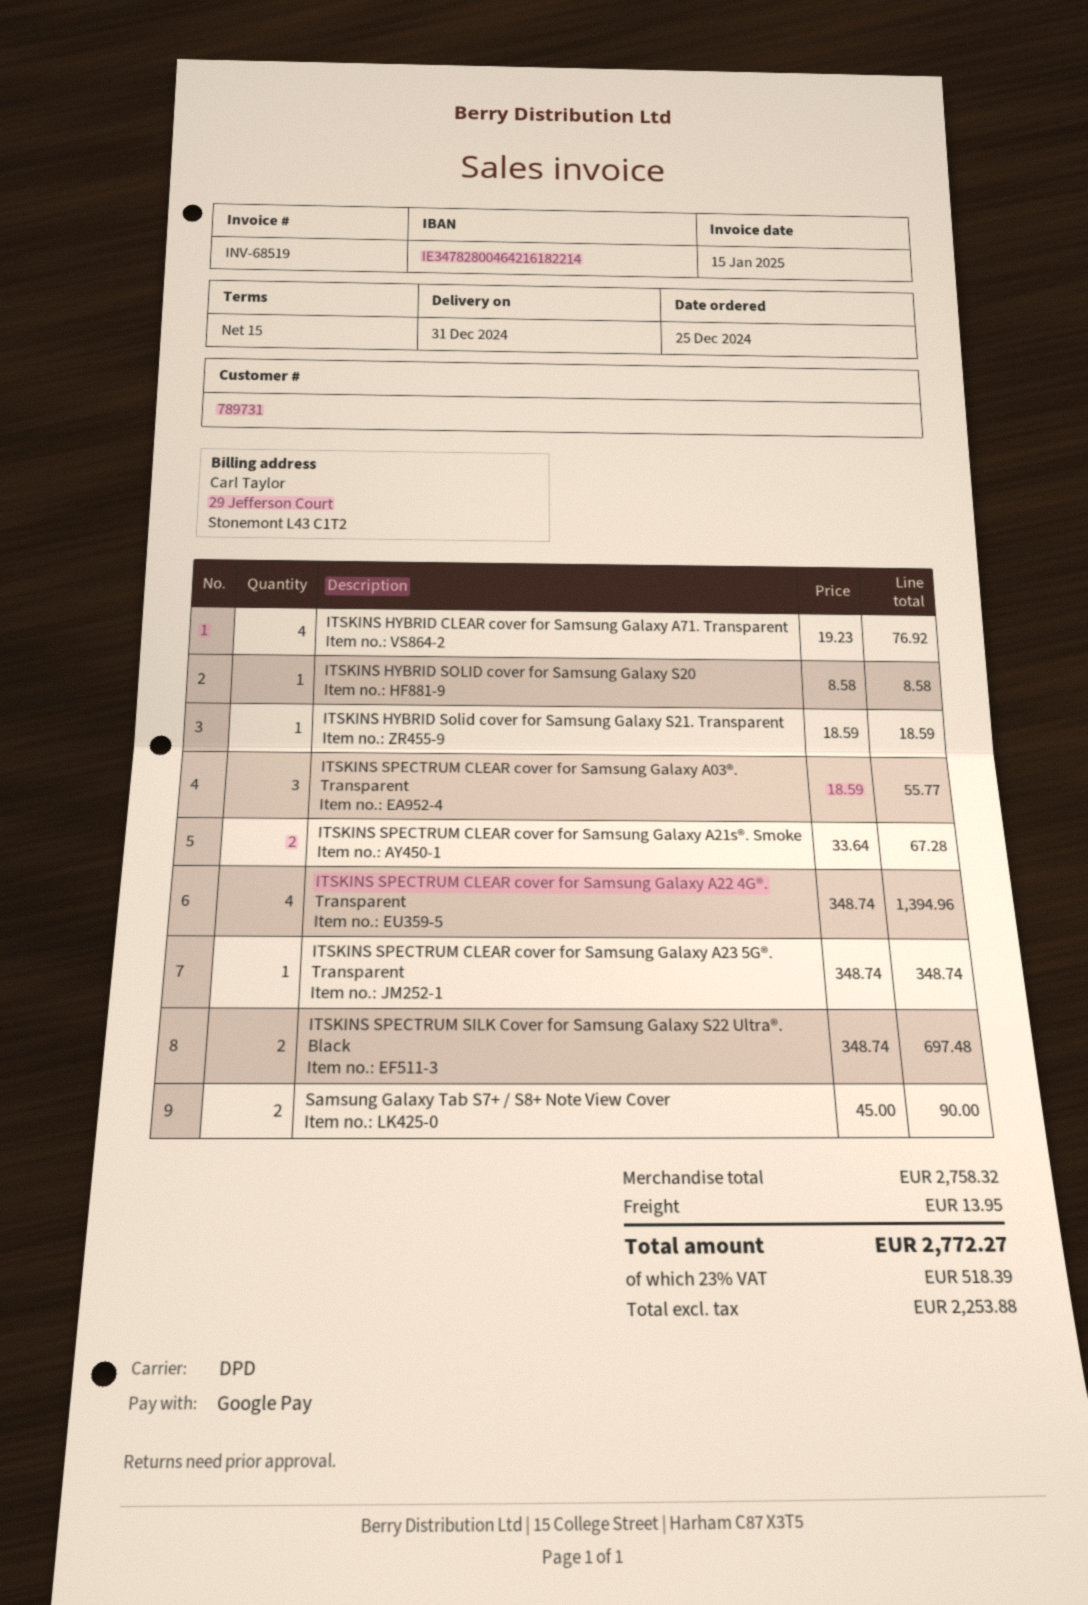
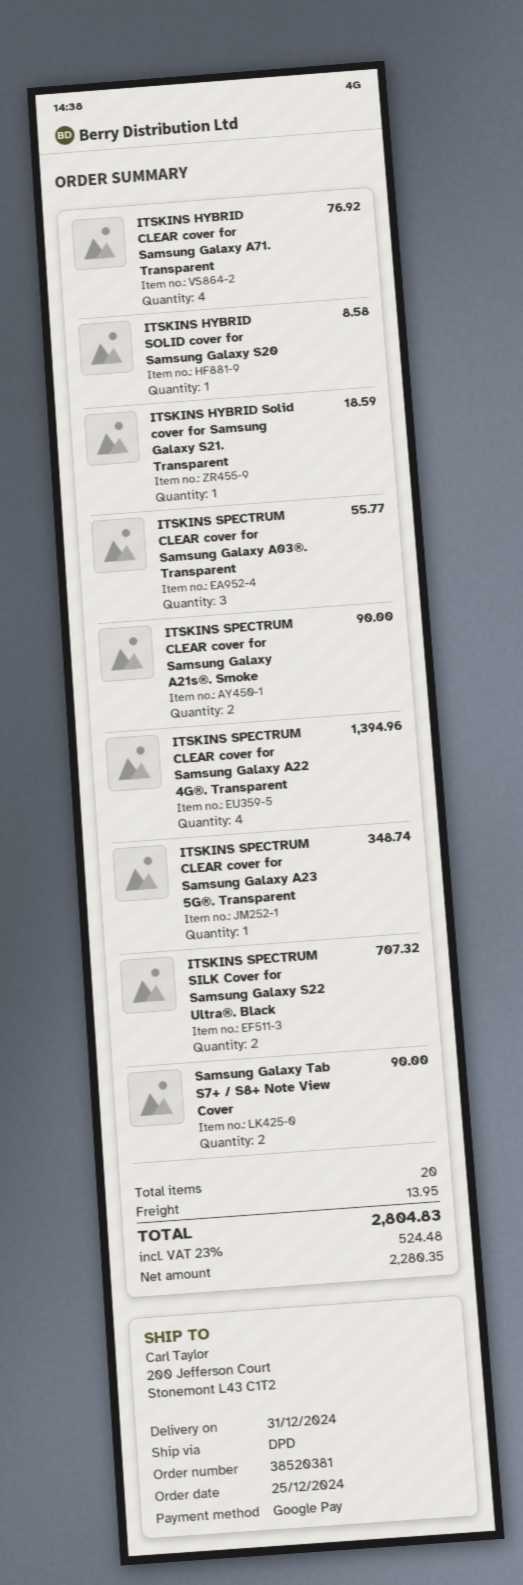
ITSKINS SPECTRUM CLEAR cover for Samsung Galaxy A21s®. Smoke: 2 for 67.28 -> 2 for 90.00
ITSKINS SPECTRUM SILK Cover for Samsung Galaxy S22 Ultra®. Black: 2 for 697.48 -> 2 for 707.32
net: 2253.88 -> 2280.35
tax: 23% = 518.39 -> 23% = 524.48
total: 2772.27 -> 2804.83

